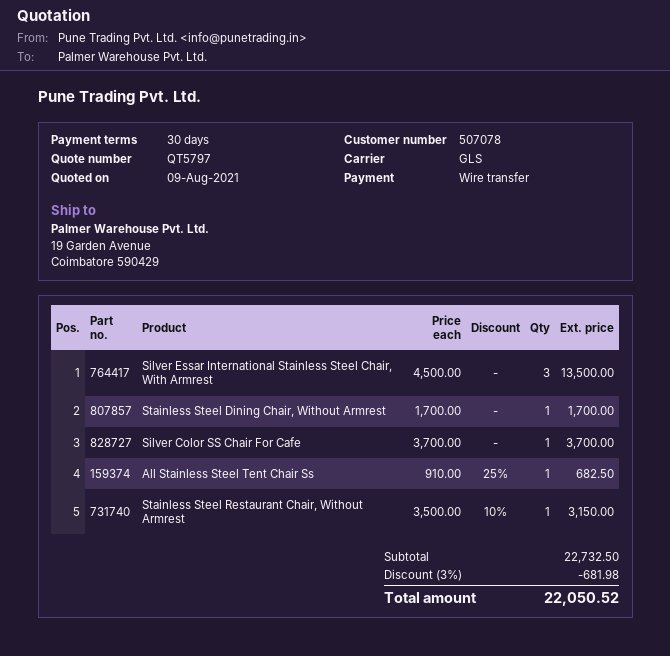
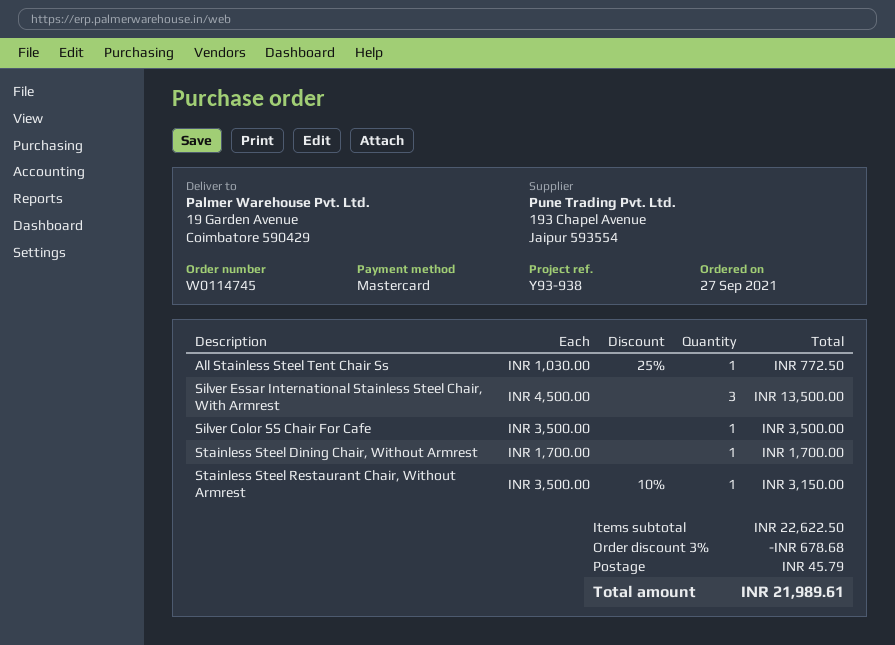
payment method: bank transfer -> Mastercard
Silver Color SS Chair For Cafe: 1 x 3700.00 = 3700.00 -> 1 x 3500.00 = 3500.00
All Stainless Steel Tent Chair Ss: 1 x 910.00 - 25% = 682.50 -> 1 x 1030.00 - 25% = 772.50
subtotal: 22732.50 -> 22622.50
discount: 3% = 681.98 -> 3% = 678.68
shipping: none -> 45.79
total: 22050.52 -> 21989.61

